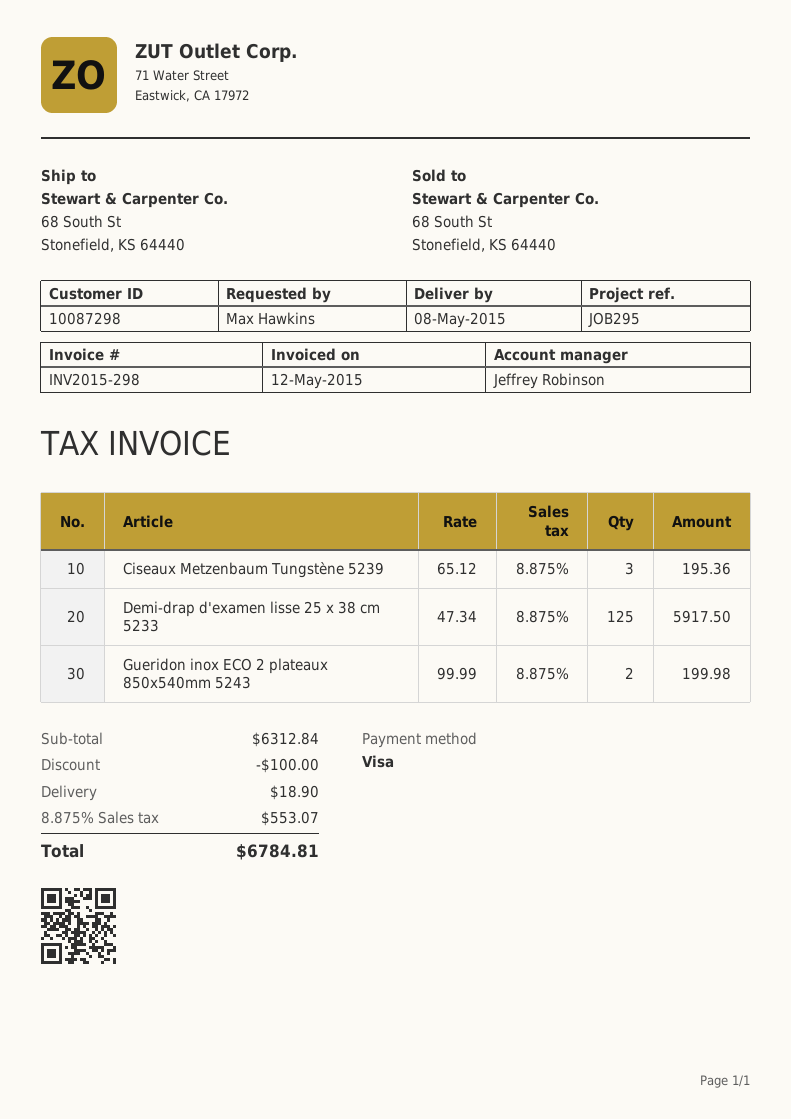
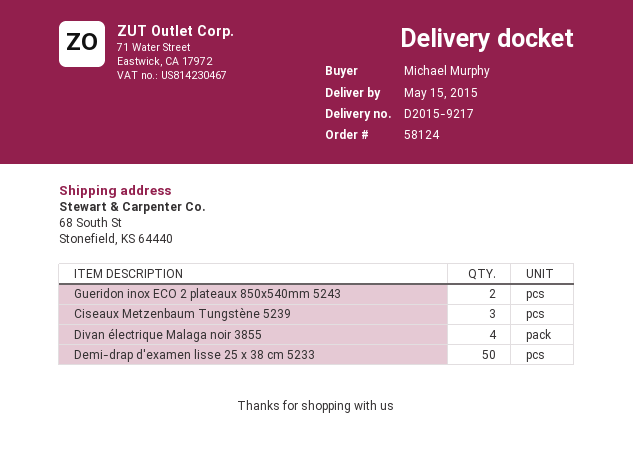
delivery date: 2015-05-08 -> 2015-05-15
ordered by: Max Hawkins -> Michael Murphy
Demi-drap d'examen lisse 25 x 38 cm 5233: 125 -> 50
Divan électrique Malaga noir 3855: none -> 4

